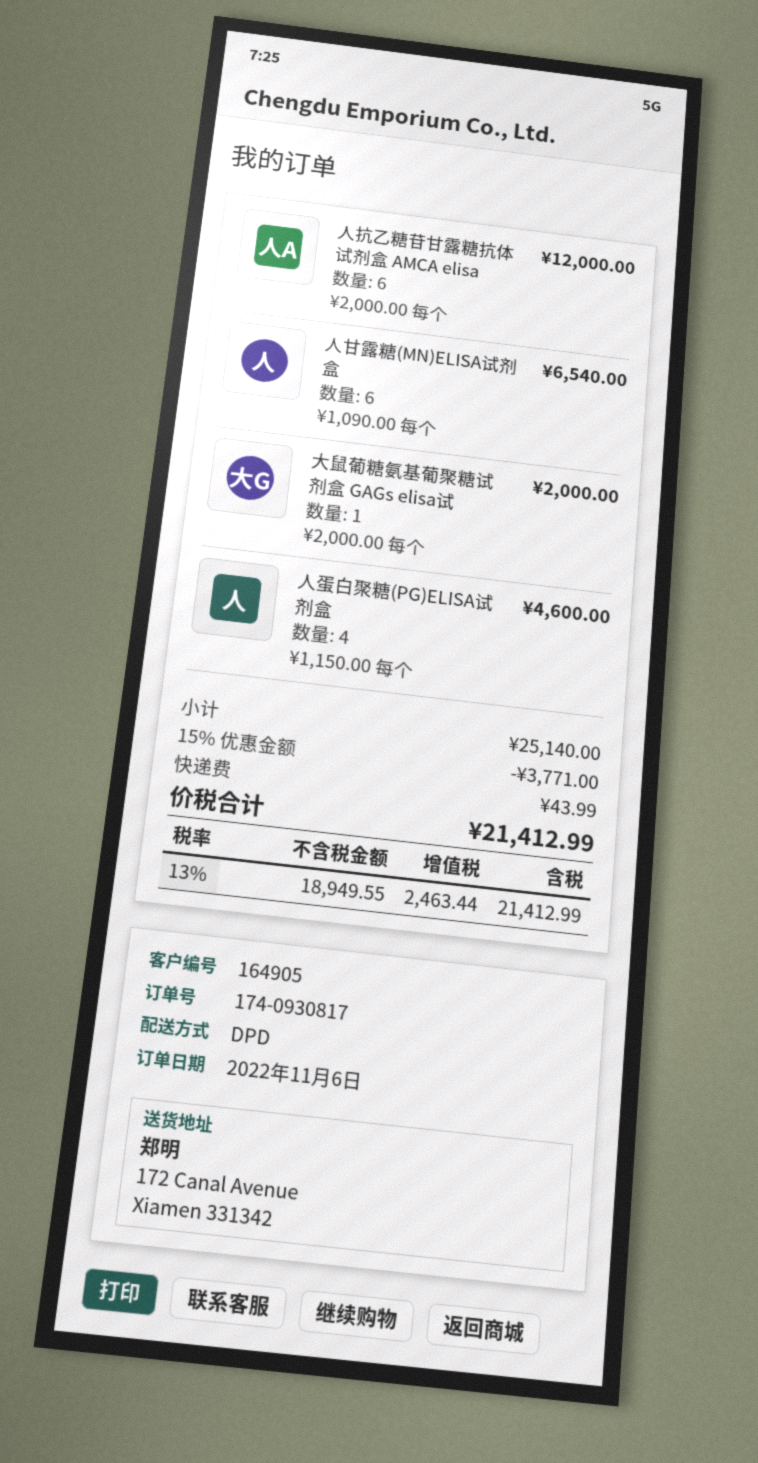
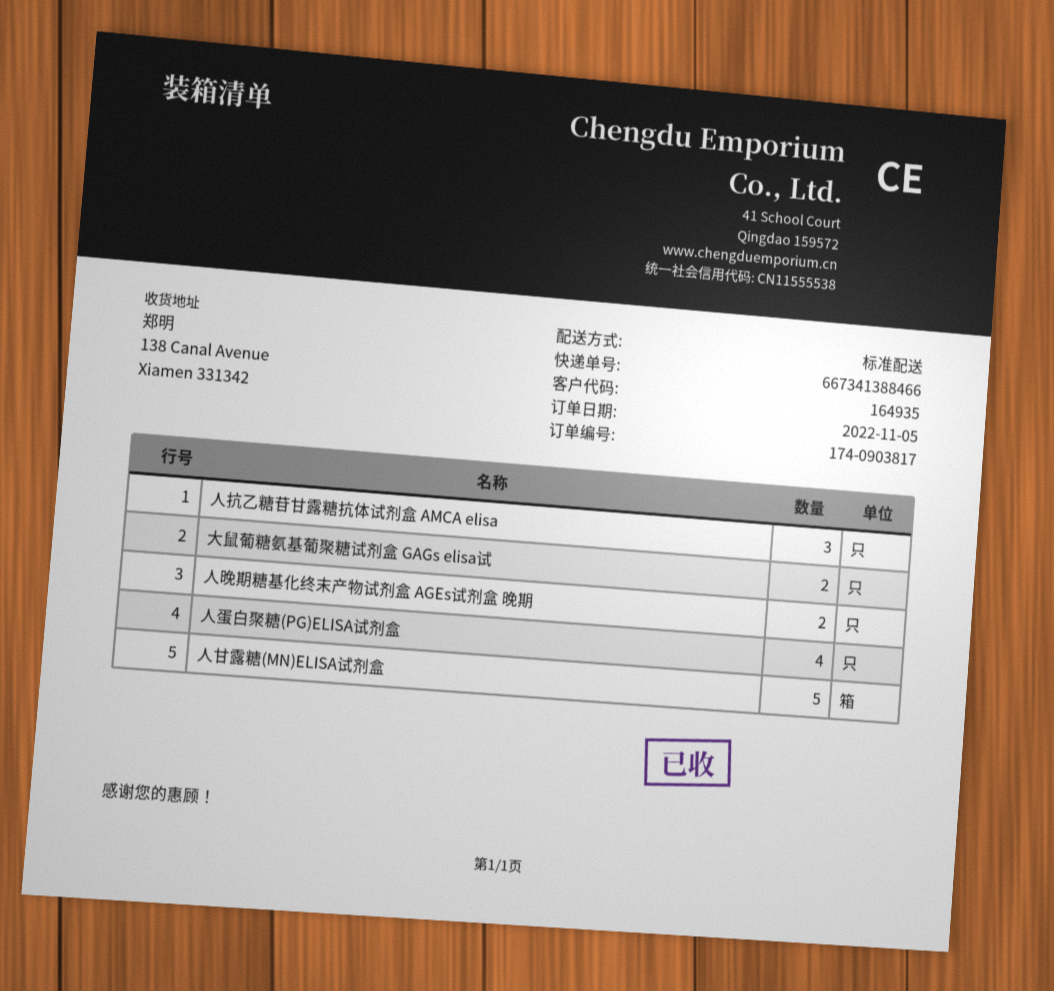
order number: 174-0930817 -> 174-0903817
order date: 2022-11-06 -> 2022-11-05
customer number: 164905 -> 164935
shipping method: DPD -> standard
ship to: 172 Canal Avenue, Xiamen 331342 -> 138 Canal Avenue, Xiamen 331342
人抗乙糖苷甘露糖抗体试剂盒 AMCA elisa: 6 -> 3
人甘露糖(MN)ELISA试剂盒: 6 -> 5
大鼠葡糖氨基葡聚糖试剂盒 GAGs elisa试: 1 -> 2
人晚期糖基化终末产物试剂盒 AGEs试剂盒 晚期: none -> 2

